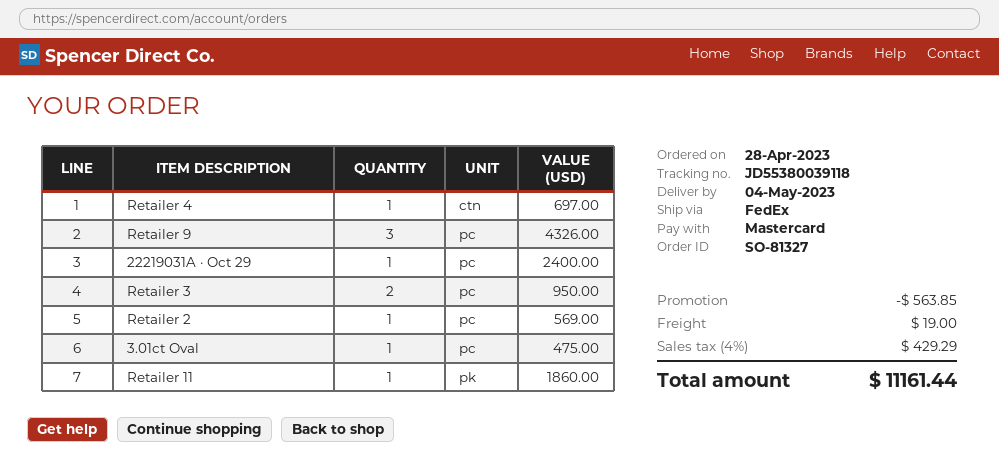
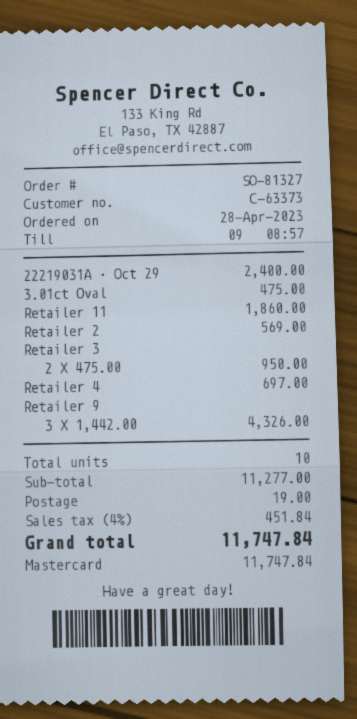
discount: 563.85 -> none
tax: 4% = 429.29 -> 4% = 451.84
total: 11161.44 -> 11747.84

